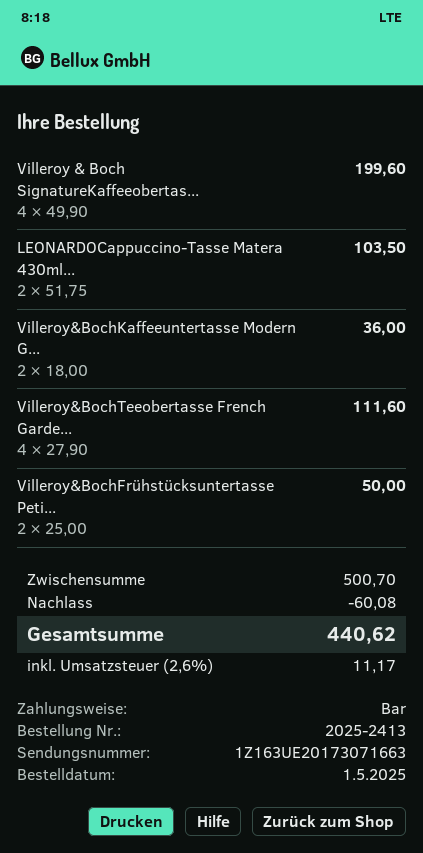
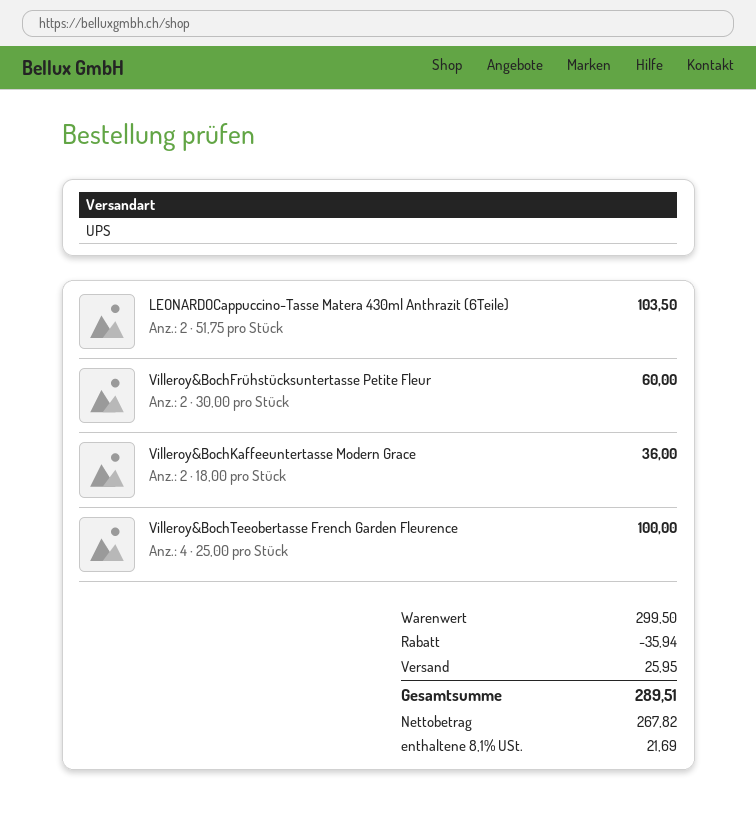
Villeroy & Boch SignatureKaffeeobertas...: 4 x 49.90 = 199.60 -> none
Villeroy&BochTeeobertasse French Garde...: 4 x 27.90 = 111.60 -> 4 x 25.00 = 100.00
Villeroy&BochFrühstücksuntertasse Peti...: 2 x 25.00 = 50.00 -> 2 x 30.00 = 60.00
subtotal: 500.70 -> 299.50
discount: 60.08 -> 35.94
shipping: none -> 25.95
tax: 2.6% = 11.17 -> 8.1% = 21.69
total: 440.62 -> 289.51

